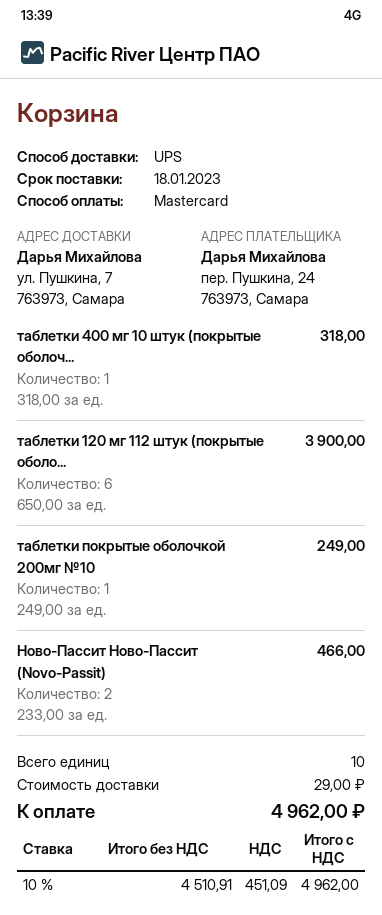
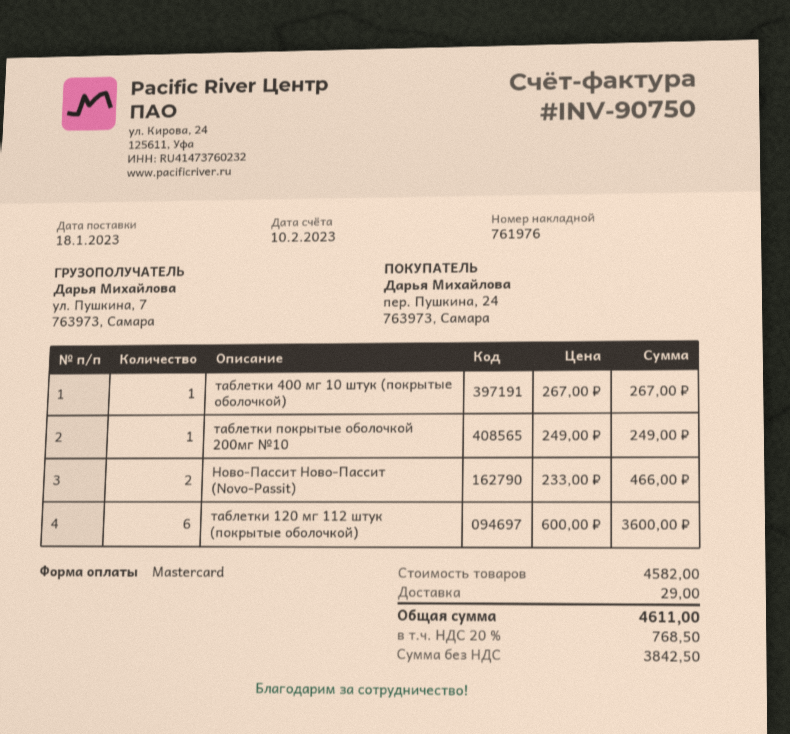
таблетки 400 мг 10 штук (покрытые оболоч...: 1 x 318.00 = 318.00 -> 1 x 267.00 = 267.00
таблетки 120 мг 112 штук (покрытые оболо...: 6 x 650.00 = 3900.00 -> 6 x 600.00 = 3600.00
net: 4510.91 -> 3842.50
tax: 10% = 451.09 -> 20% = 768.50
total: 4962.00 -> 4611.00

